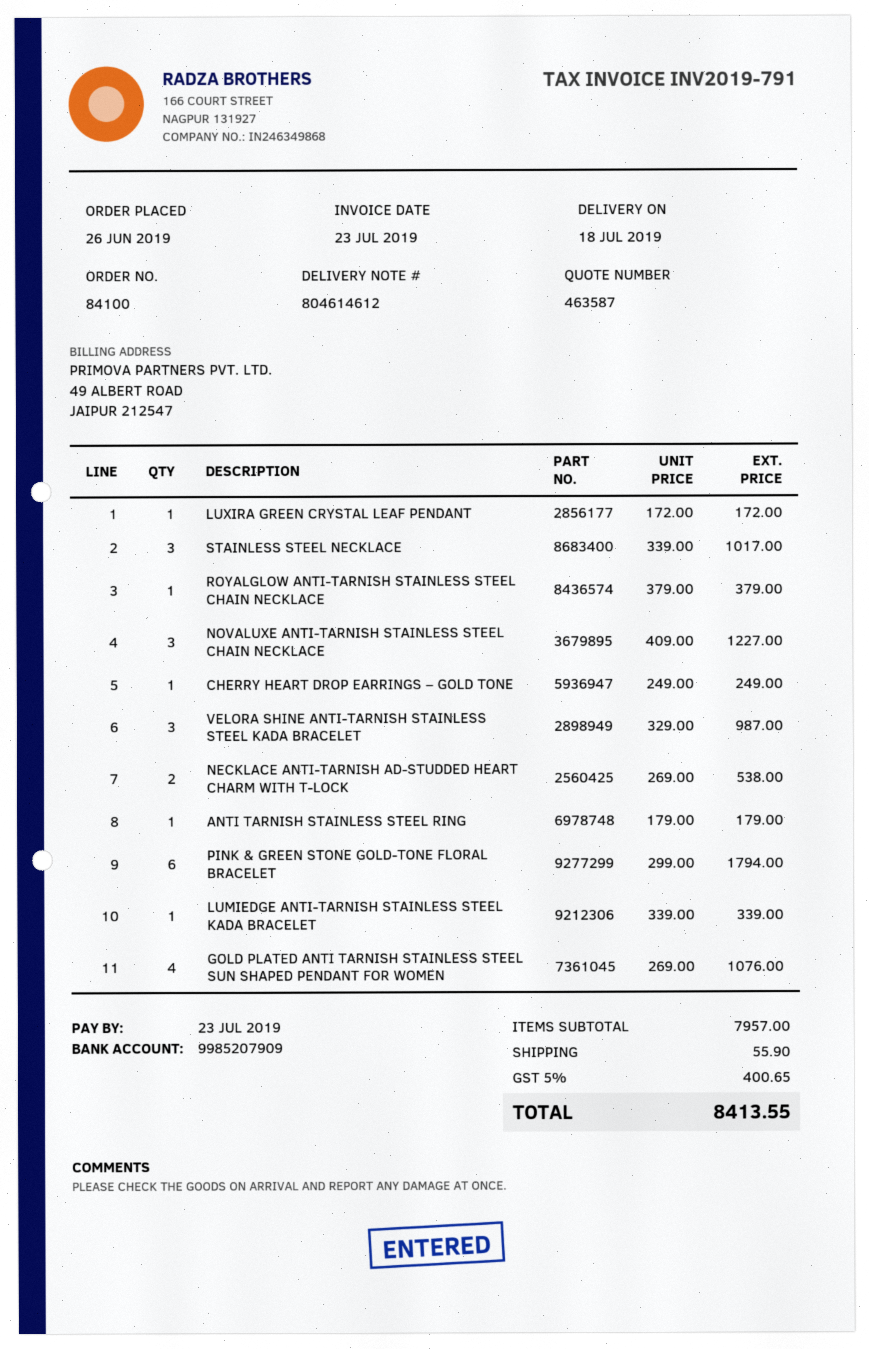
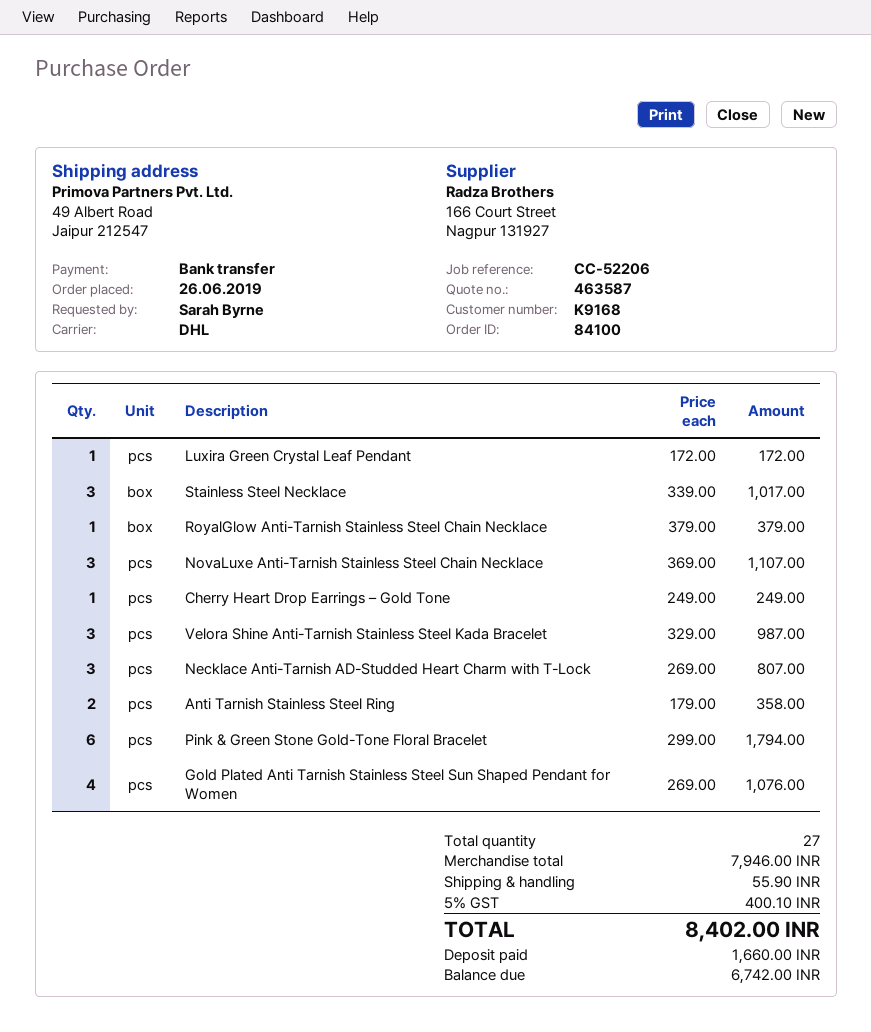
NOVALUXE ANTI-TARNISH STAINLESS STEEL CHAIN NECKLACE: 3 x 409.00 = 1227.00 -> 3 x 369.00 = 1107.00
NECKLACE ANTI-TARNISH AD-STUDDED HEART CHARM WITH T-LOCK: 2 x 269.00 = 538.00 -> 3 x 269.00 = 807.00
ANTI TARNISH STAINLESS STEEL RING: 1 x 179.00 = 179.00 -> 2 x 179.00 = 358.00
LUMIEDGE ANTI-TARNISH STAINLESS STEEL KADA BRACELET: 1 x 339.00 = 339.00 -> none
subtotal: 7957.00 -> 7946.00
tax: 5% = 400.65 -> 5% = 400.10
total: 8413.55 -> 8402.00

